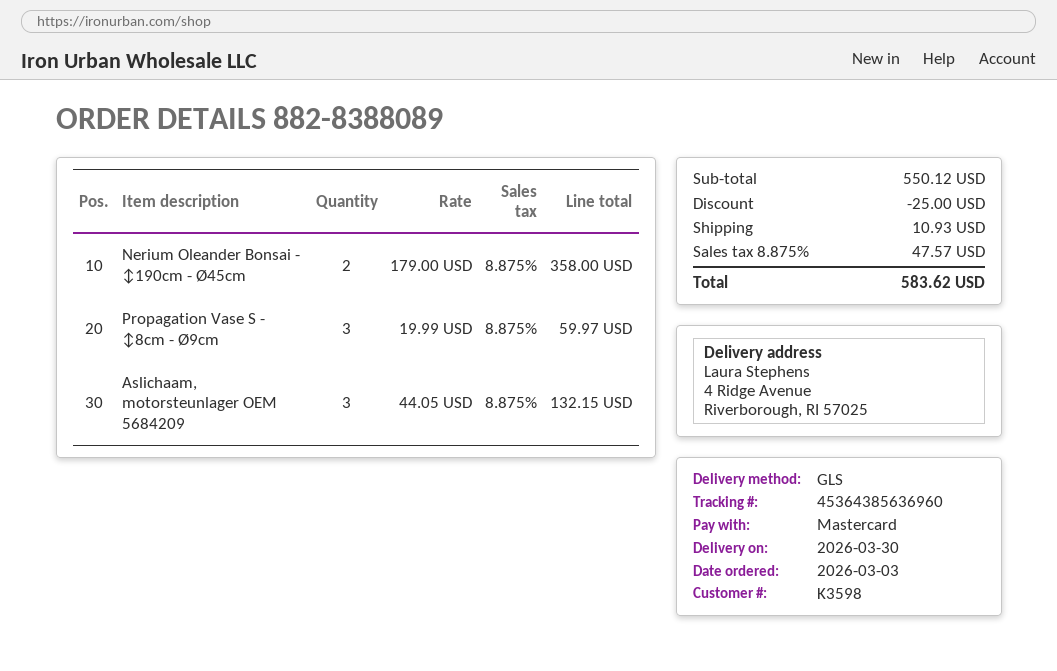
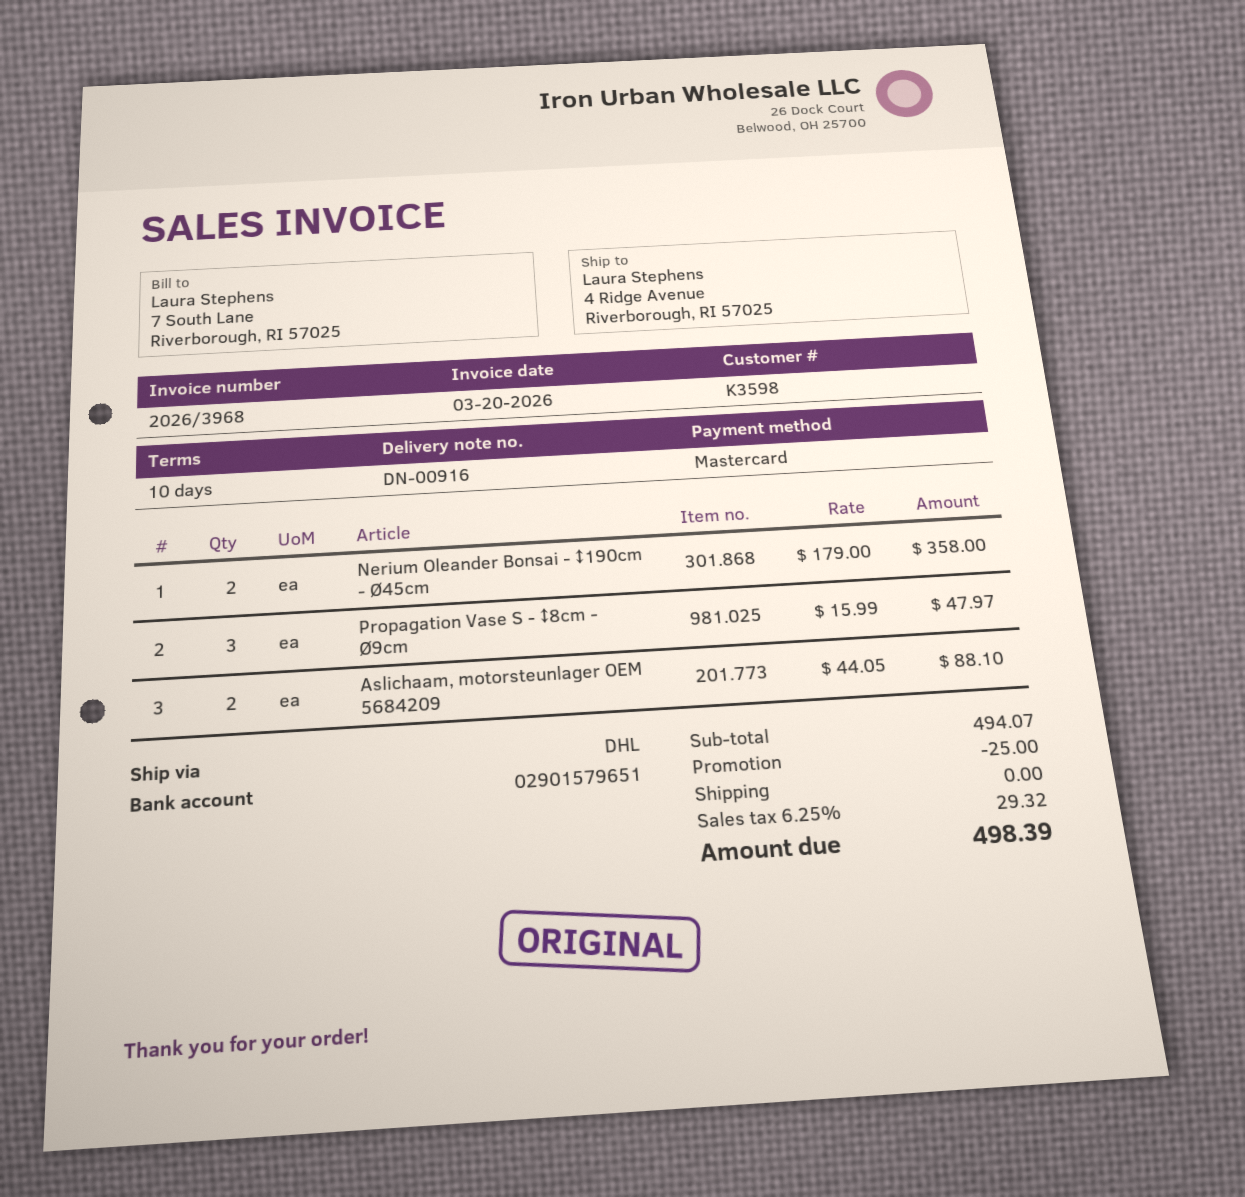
shipping method: GLS -> DHL
Propagation Vase S - ↕8cm - Ø9cm: 3 x 19.99 = 59.97 -> 3 x 15.99 = 47.97
Aslichaam, motorsteunlager OEM 5684209: 3 x 44.05 = 132.15 -> 2 x 44.05 = 88.10
subtotal: 550.12 -> 494.07
shipping: 10.93 -> 0.00
tax: 8.875% = 47.57 -> 6.25% = 29.32
total: 583.62 -> 498.39

